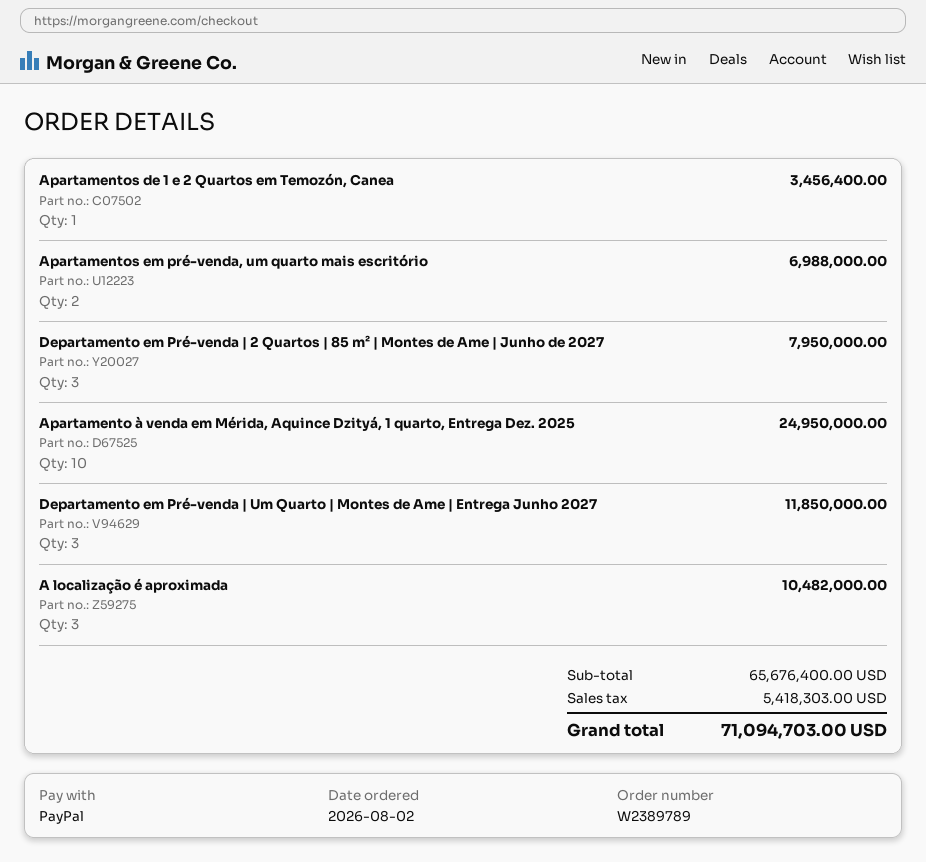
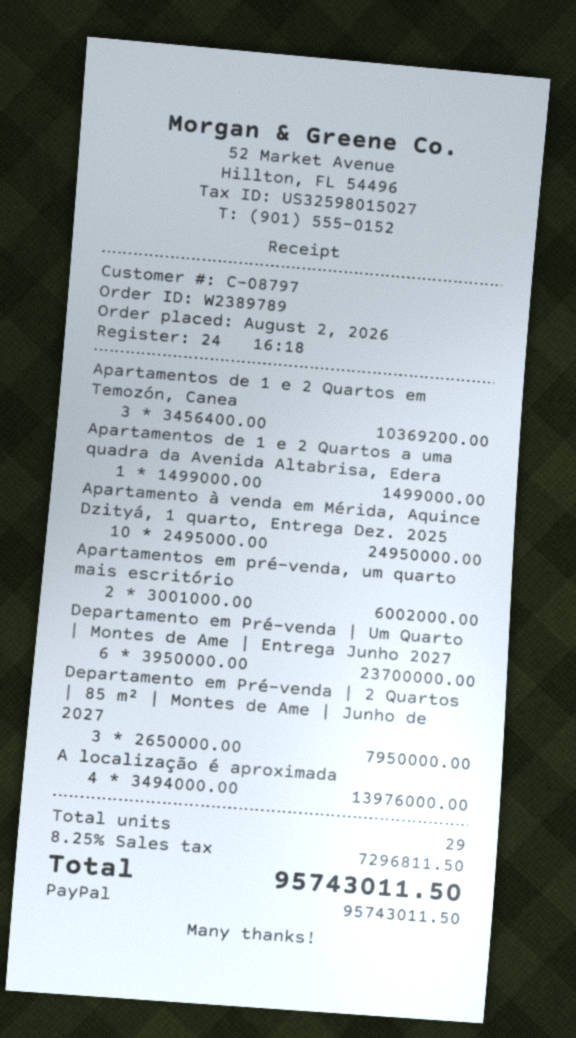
Apartamentos de 1 e 2 Quartos em Temozón, Canea: 1 for 3456400.00 -> 3 for 10369200.00
Apartamentos em pré-venda, um quarto mais escritório: 2 for 6988000.00 -> 2 for 6002000.00
Departamento em Pré-venda | Um Quarto | Montes de Ame | Entrega Junho 2027: 3 for 11850000.00 -> 6 for 23700000.00
A localização é aproximada: 3 for 10482000.00 -> 4 for 13976000.00
Apartamentos de 1 e 2 Quartos a uma quadra da Avenida Altabrisa, Edera: none -> 1 for 1499000.00
tax: 5418303.00 -> 7296811.50
total: 71094703.00 -> 95743011.50

